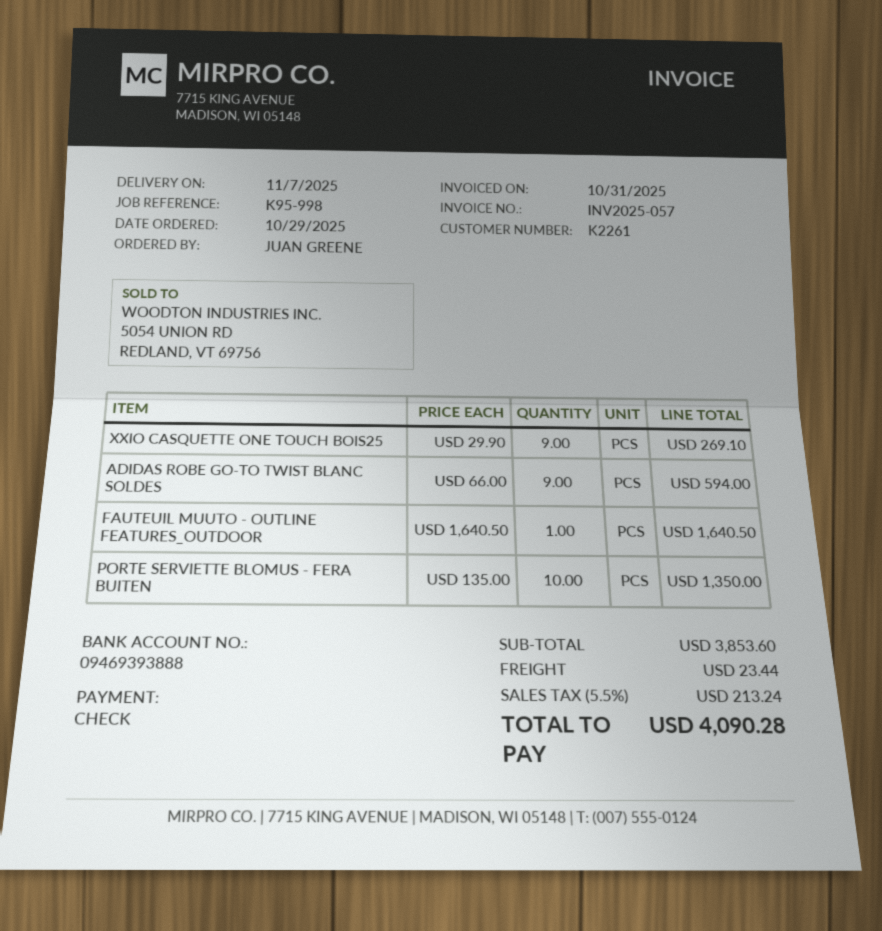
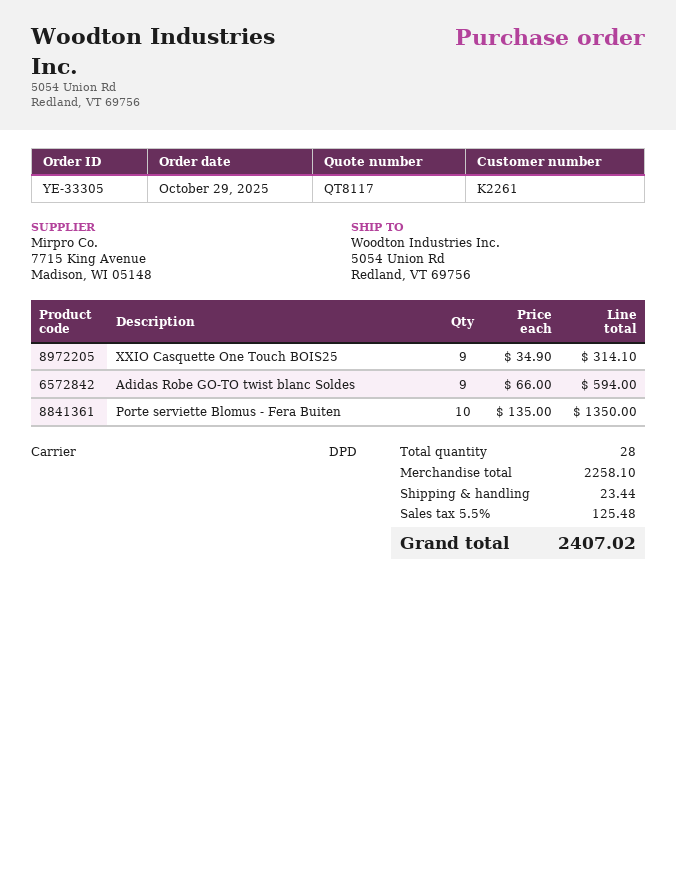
XXIO CASQUETTE ONE TOUCH BOIS25: 9 x 29.90 = 269.10 -> 9 x 34.90 = 314.10
FAUTEUIL MUUTO - OUTLINE FEATURES_OUTDOOR: 1 x 1640.50 = 1640.50 -> none
subtotal: 3853.60 -> 2258.10
tax: 5.5% = 213.24 -> 5.5% = 125.48
total: 4090.28 -> 2407.02

